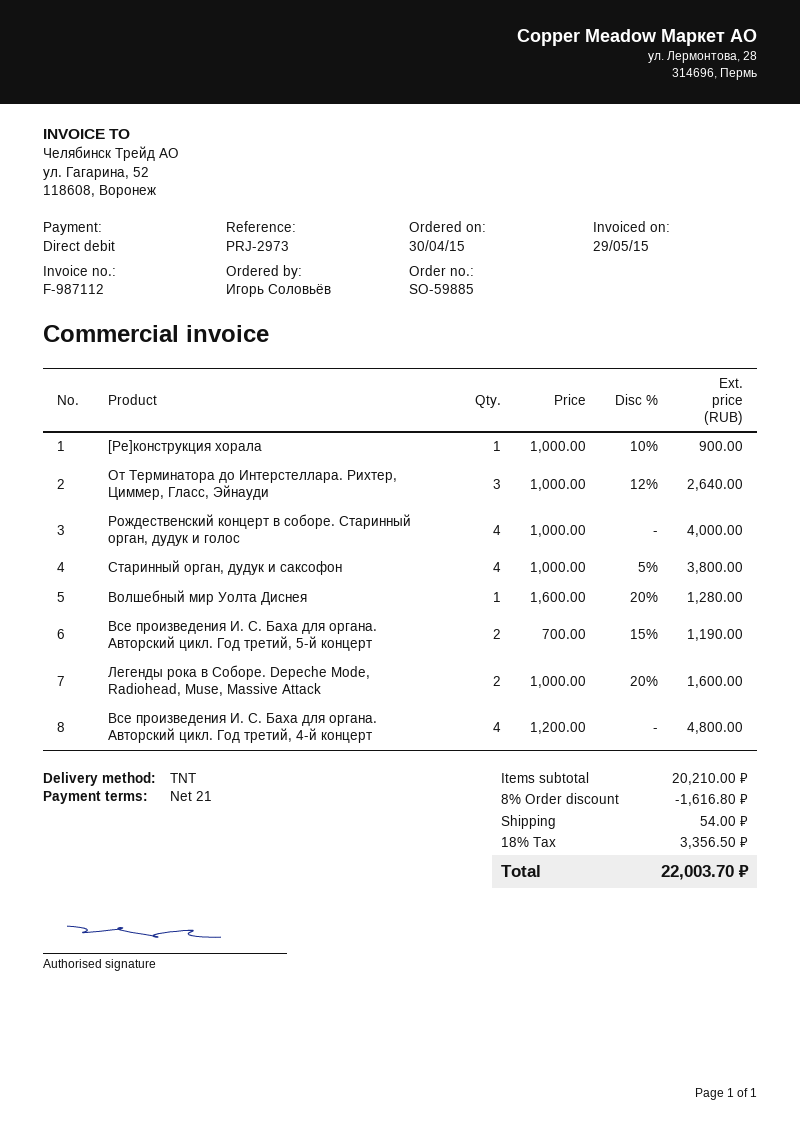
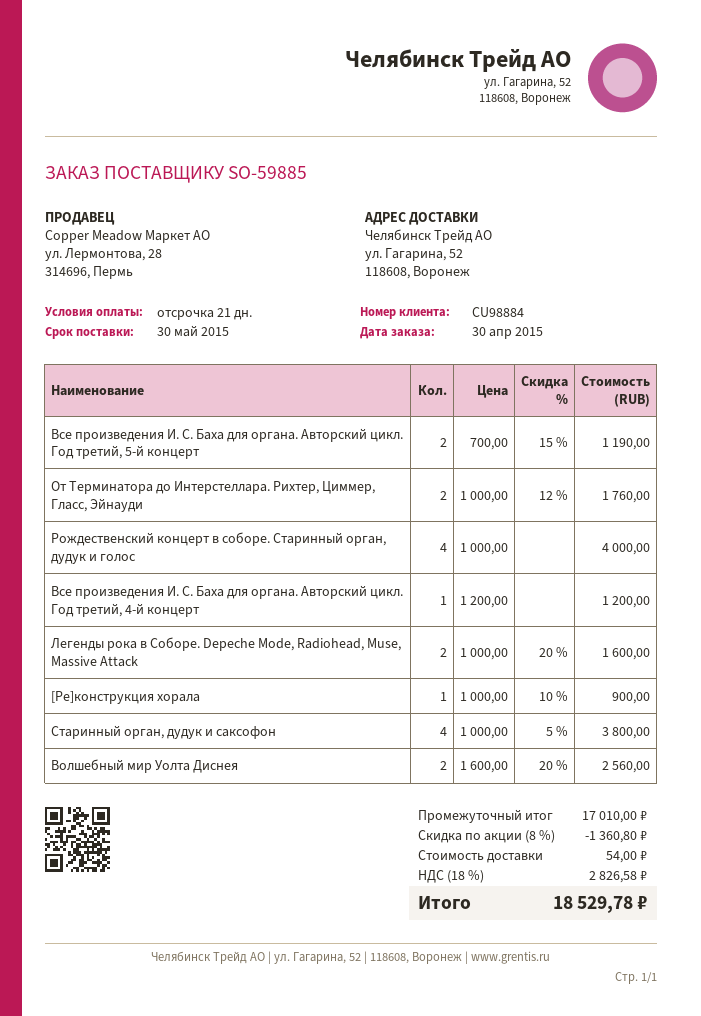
От Терминатора до Интерстеллара. Рихтер, Циммер, Гласс, Эйнауди: 3 x 1000.00 - 12% = 2640.00 -> 2 x 1000.00 - 12% = 1760.00
Волшебный мир Уолта Диснея: 1 x 1600.00 - 20% = 1280.00 -> 2 x 1600.00 - 20% = 2560.00
Все произведения И. С. Баха для органа. Авторский цикл. Год третий, 4-й концерт: 4 x 1200.00 = 4800.00 -> 1 x 1200.00 = 1200.00
subtotal: 20210.00 -> 17010.00
discount: 8% = 1616.80 -> 8% = 1360.80
tax: 18% = 3356.50 -> 18% = 2826.58
total: 22003.70 -> 18529.78

